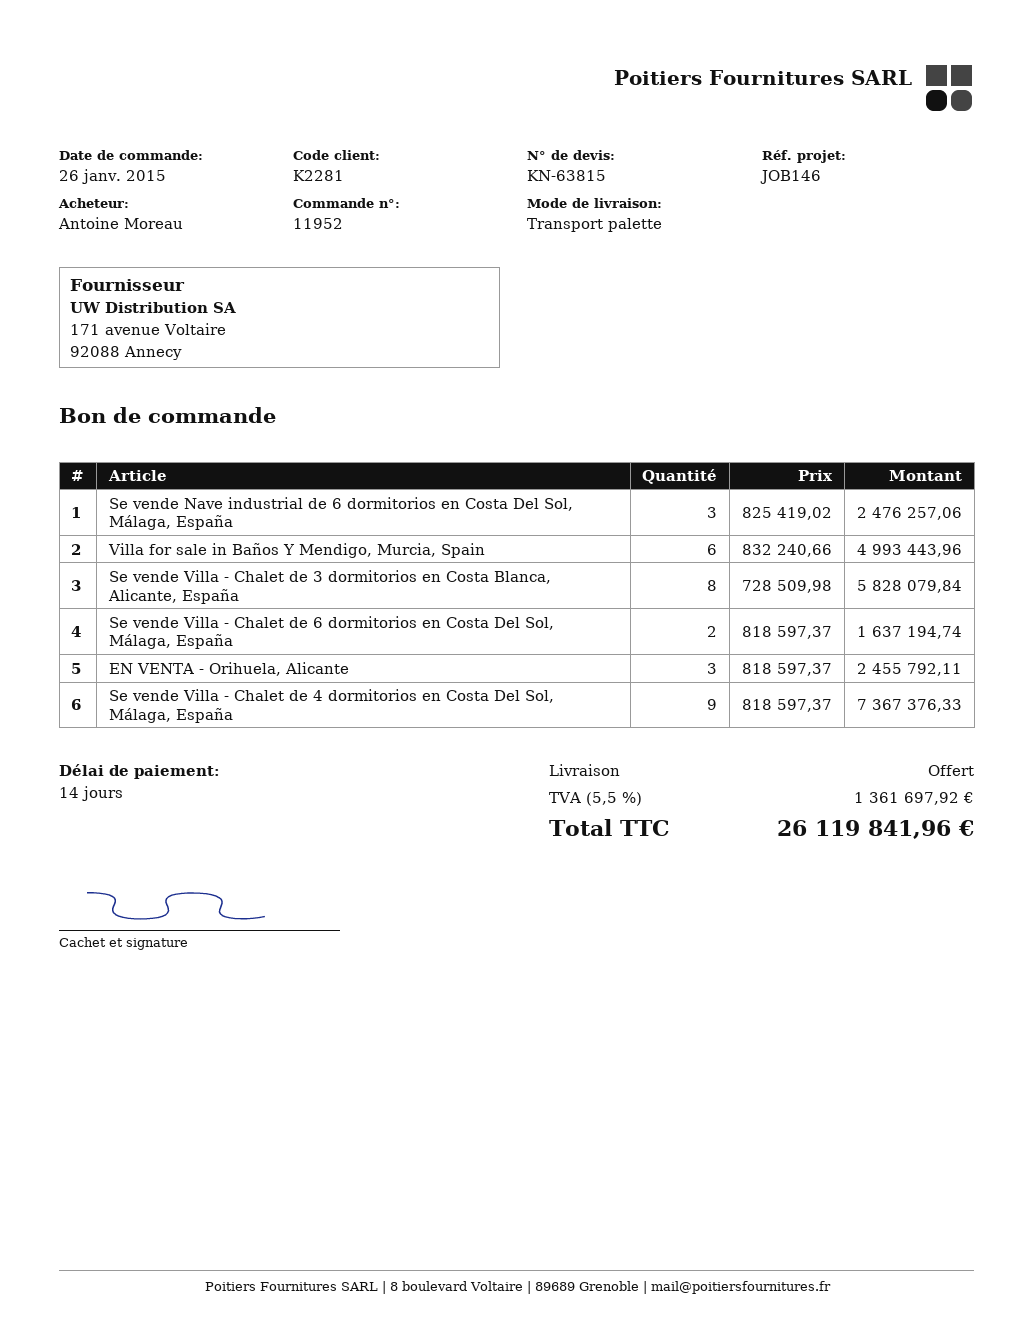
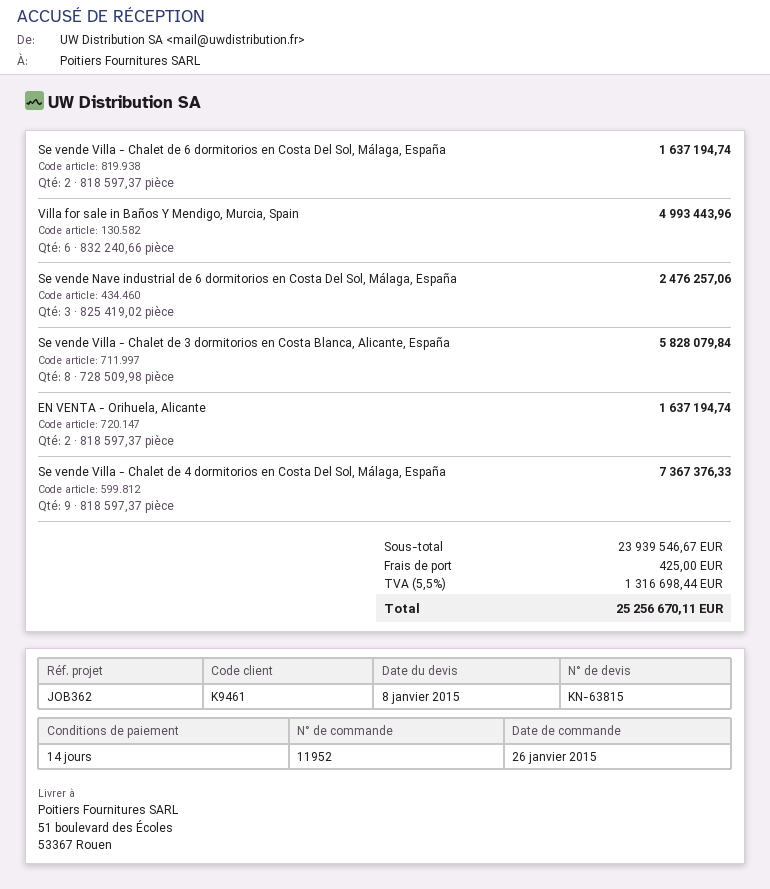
customer number: K2281 -> K9461
reference: JOB146 -> JOB362
EN VENTA - Orihuela, Alicante: 3 x 818597.37 = 2455792.11 -> 2 x 818597.37 = 1637194.74
shipping: 0.00 -> 425.00
tax: 5.5% = 1361697.92 -> 5.5% = 1316698.44
total: 26119841.96 -> 25256670.11

